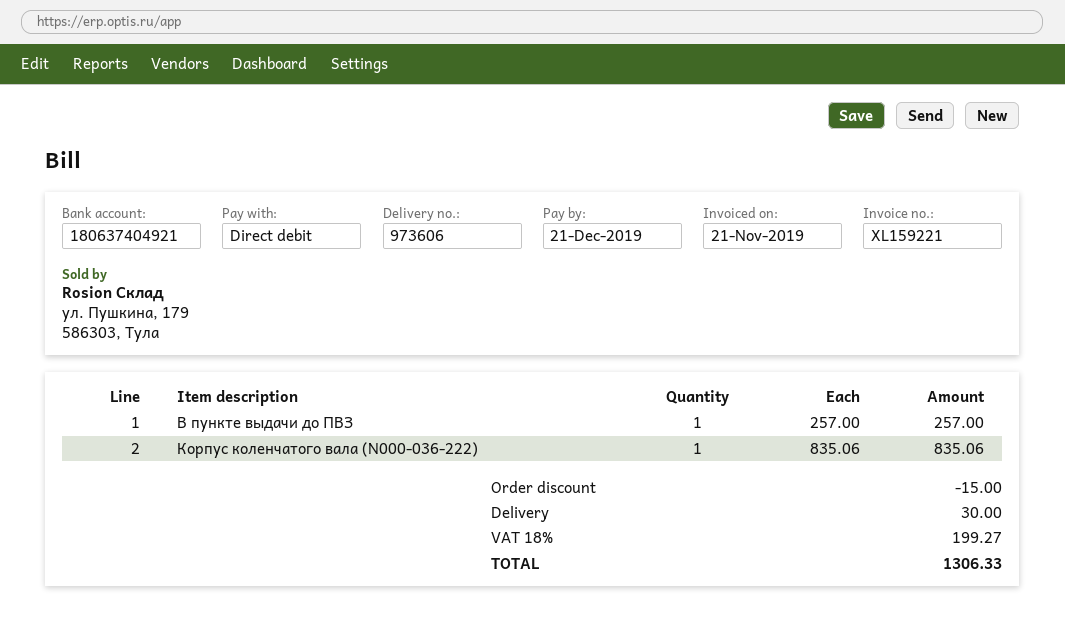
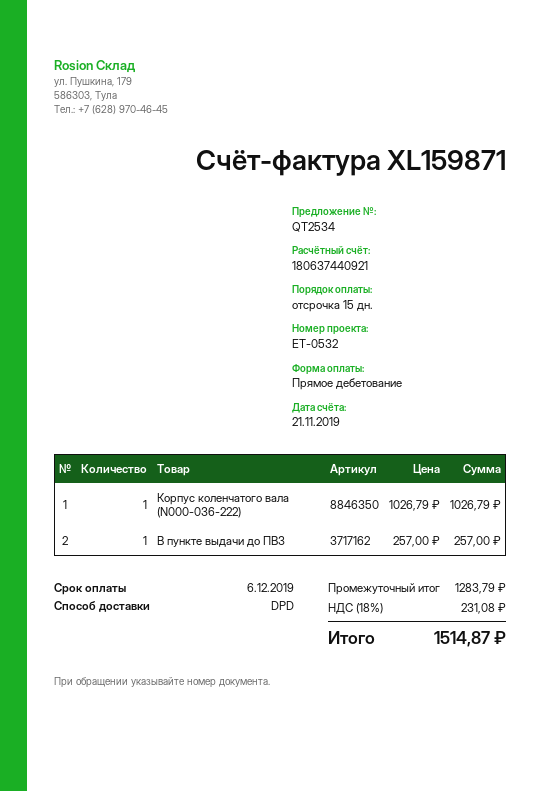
invoice number: XL159221 -> XL159871
due date: 2019-12-21 -> 2019-12-06
bank account: 180637404921 -> 180637440921
Корпус коленчатого вала (N000-036-222): 1 x 835.06 = 835.06 -> 1 x 1026.79 = 1026.79
discount: 15.00 -> none
shipping: 30.00 -> none
tax: 18% = 199.27 -> 18% = 231.08
total: 1306.33 -> 1514.87

